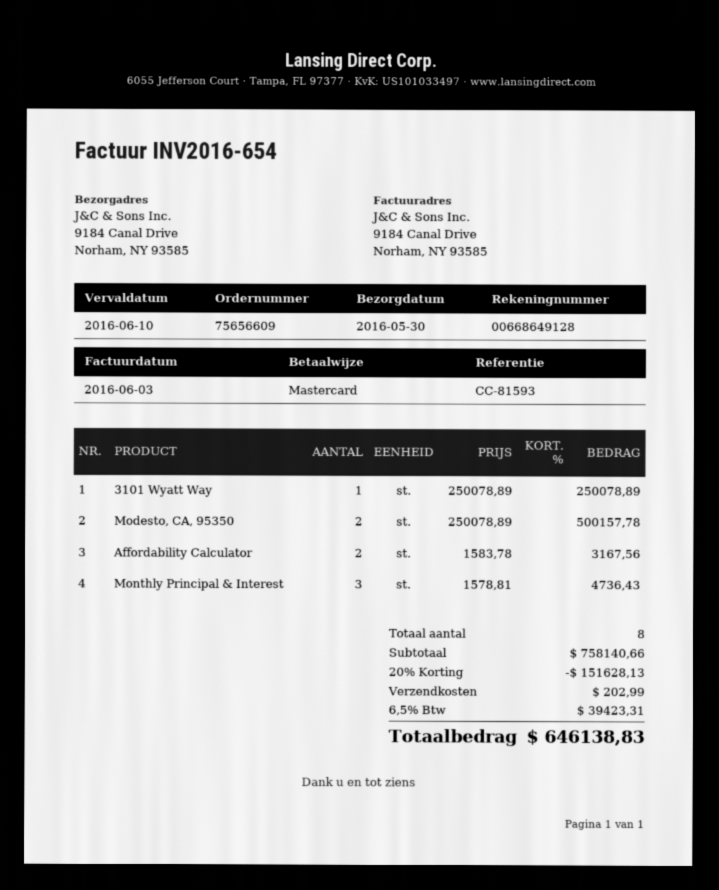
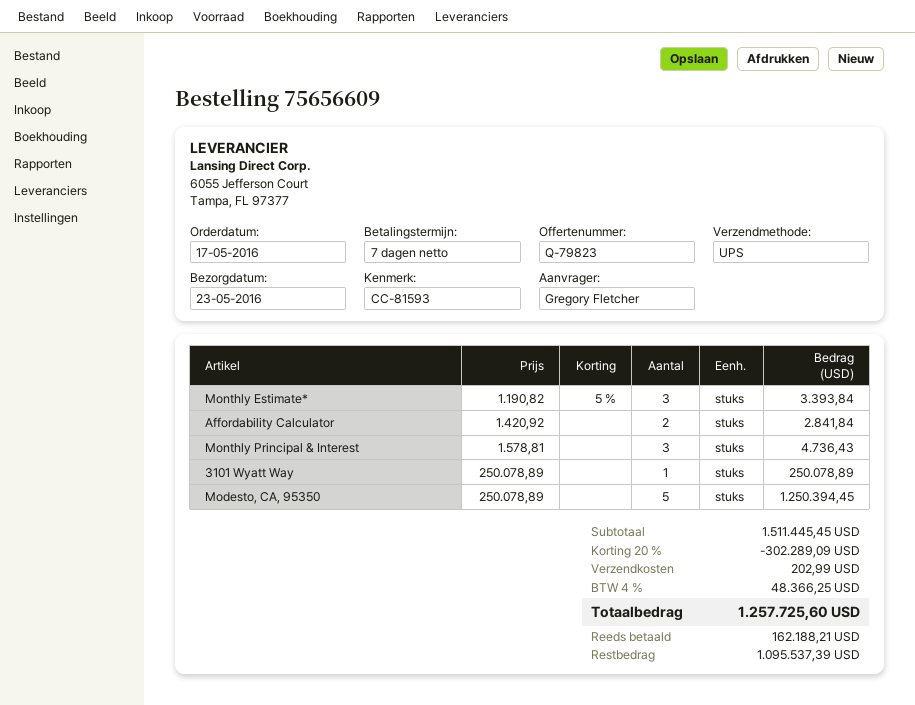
delivery date: 2016-05-30 -> 2016-05-23
Modesto, CA, 95350: 2 x 250078.89 = 500157.78 -> 5 x 250078.89 = 1250394.45
Affordability Calculator: 2 x 1583.78 = 3167.56 -> 2 x 1420.92 = 2841.84
Monthly Estimate*: none -> 3 x 1190.82 - 5% = 3393.84
subtotal: 758140.66 -> 1511445.45
discount: 20% = 151628.13 -> 20% = 302289.09
tax: 6.5% = 39423.31 -> 4% = 48366.25
total: 646138.83 -> 1257725.60

